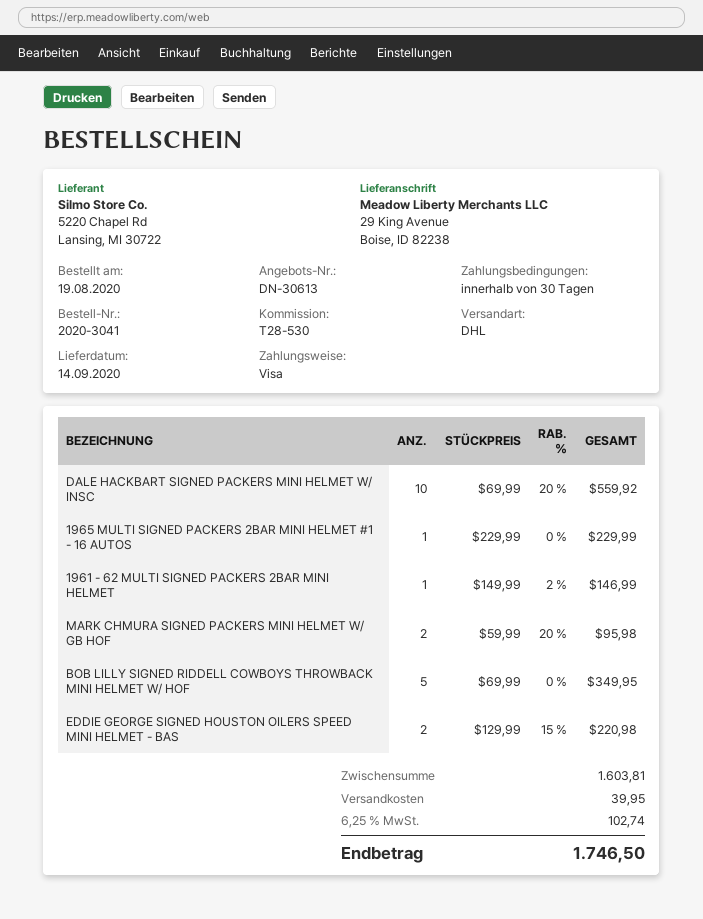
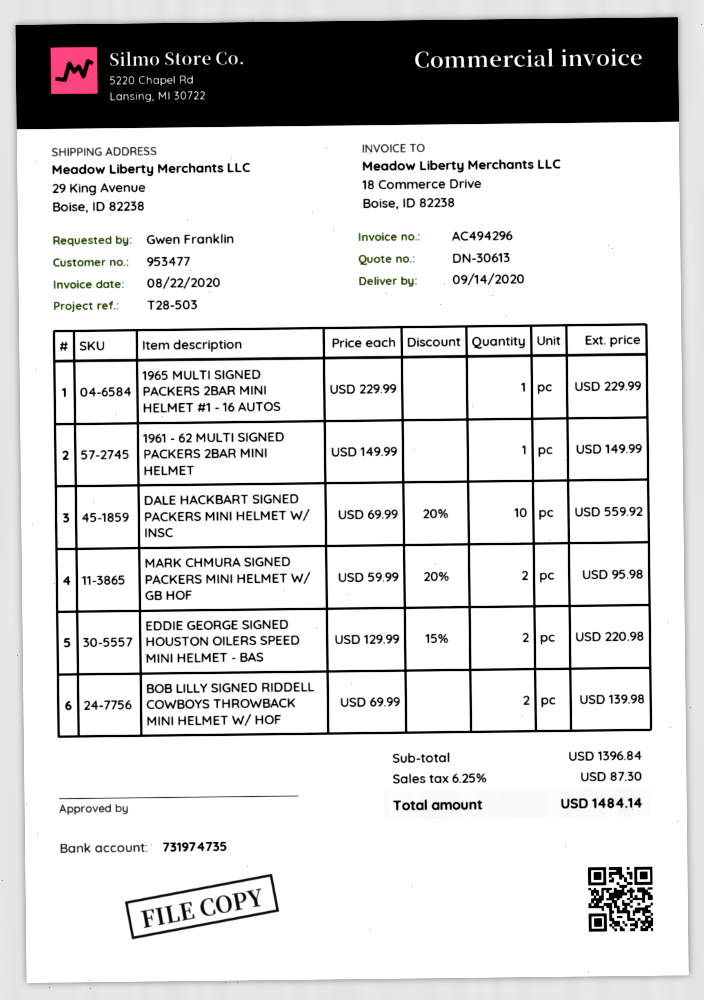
reference: T28-530 -> T28-503
1961 - 62 MULTI SIGNED PACKERS 2BAR MINI HELMET: 1 x 149.99 - 2% = 146.99 -> 1 x 149.99 = 149.99
BOB LILLY SIGNED RIDDELL COWBOYS THROWBACK MINI HELMET W/ HOF: 5 x 69.99 = 349.95 -> 2 x 69.99 = 139.98
subtotal: 1603.81 -> 1396.84
shipping: 39.95 -> none
tax: 6.25% = 102.74 -> 6.25% = 87.30
total: 1746.50 -> 1484.14

